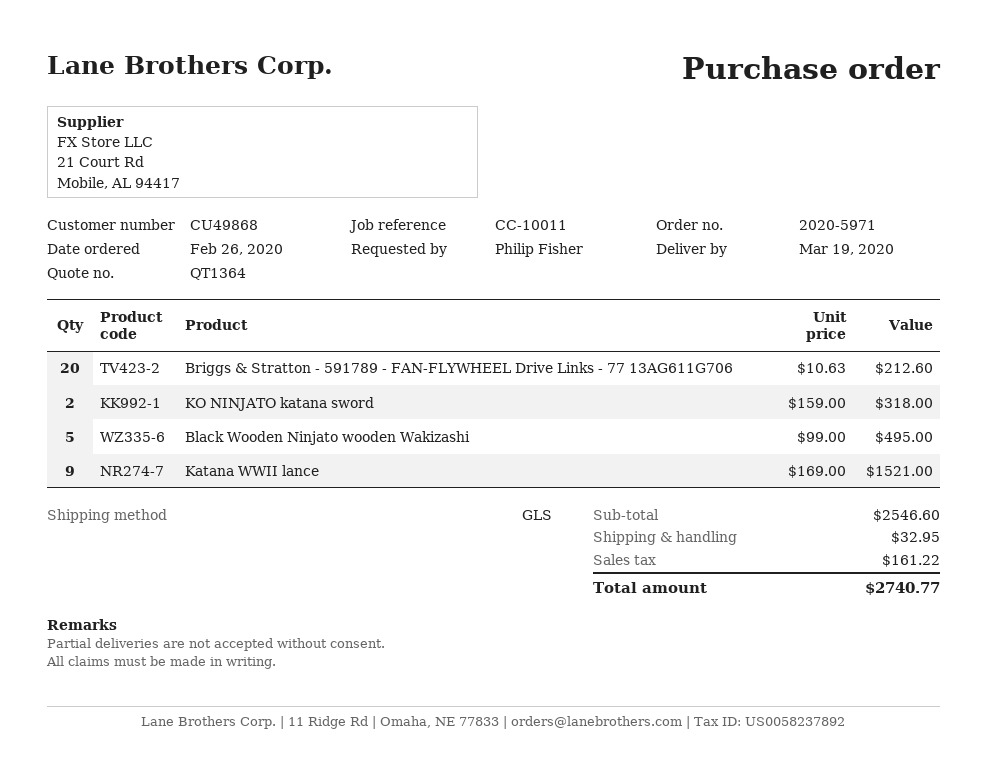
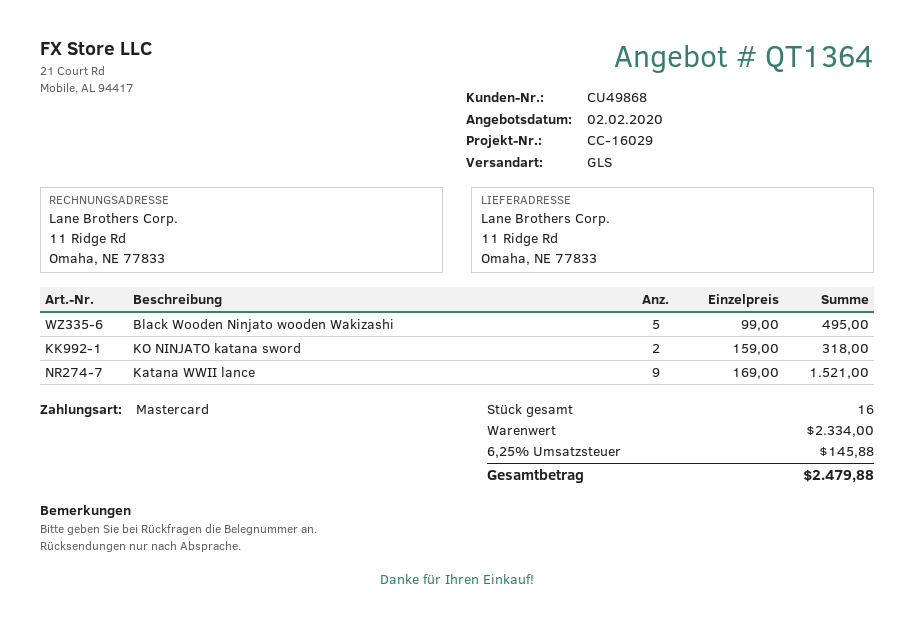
reference: CC-10011 -> CC-16029
Briggs & Stratton - 591789 - FAN-FLYWHEEL Drive Links - 77 13AG611G706: 20 x 10.63 = 212.60 -> none
subtotal: 2546.60 -> 2334.00
shipping: 32.95 -> none
tax: 161.22 -> 145.88
total: 2740.77 -> 2479.88

